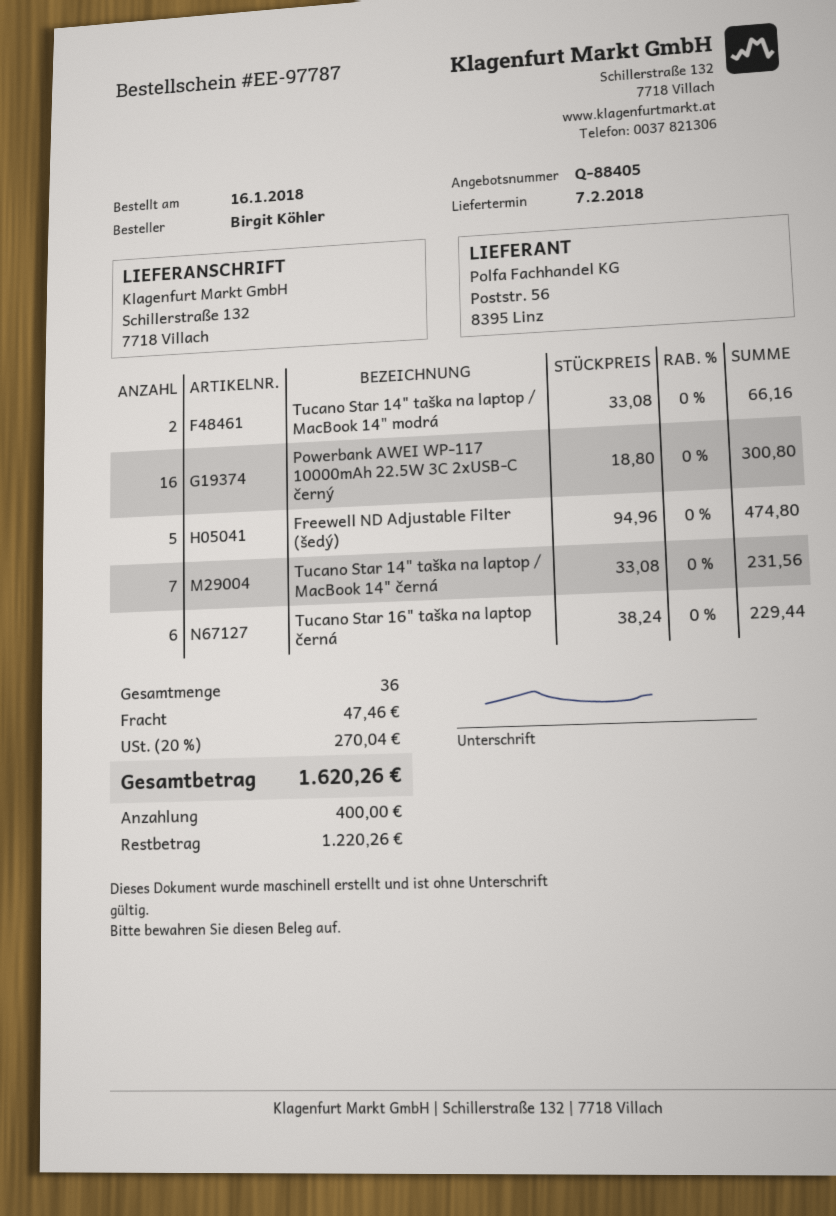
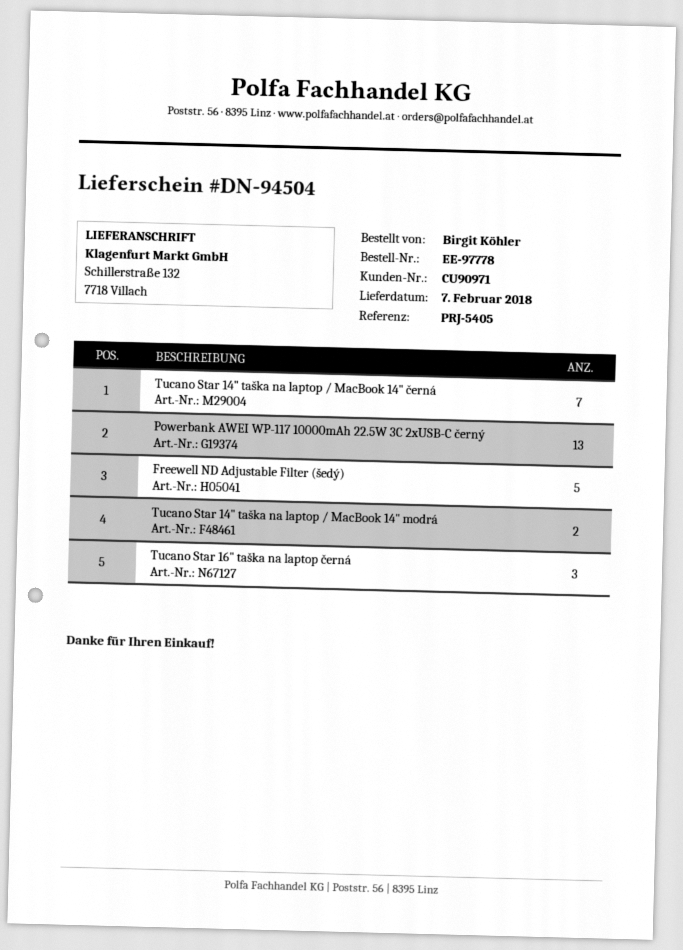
order number: EE-97787 -> EE-97778
Powerbank AWEI WP-117 10000mAh 22.5W 3C 2xUSB-C černý: 16 -> 13
Tucano Star 16" taška na laptop černá: 6 -> 3

